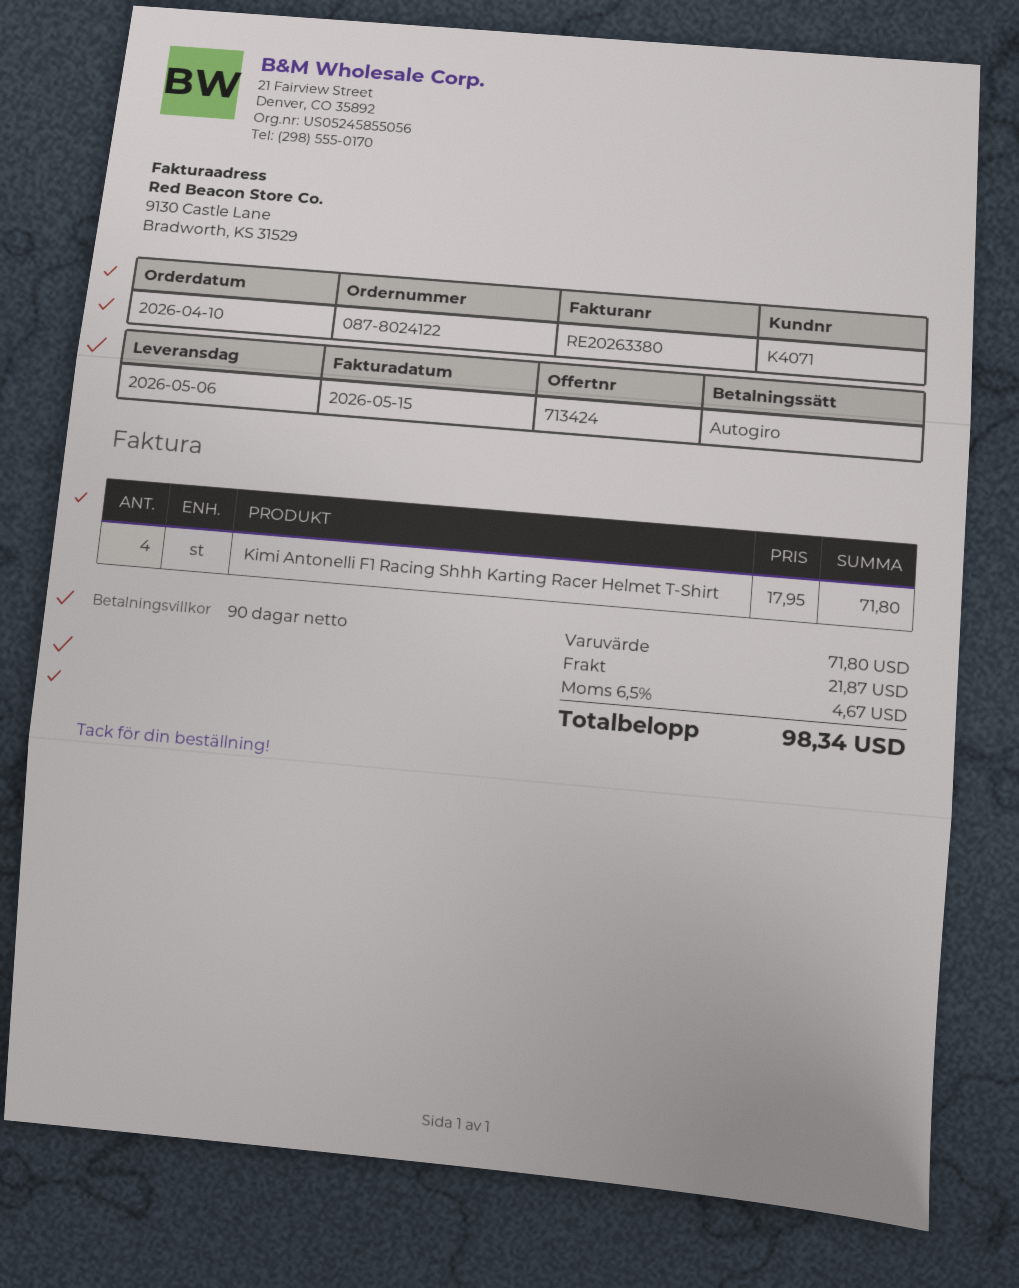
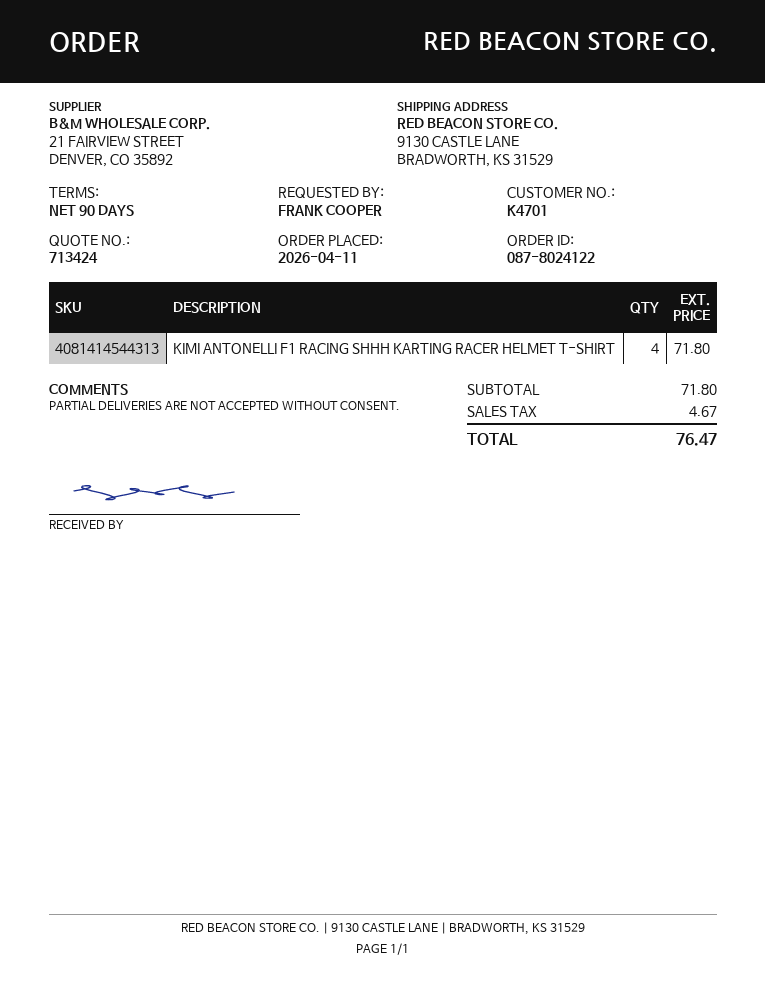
order date: 2026-04-10 -> 2026-04-11
customer number: K4071 -> K4701
shipping: 21.87 -> none
total: 98.34 -> 76.47

